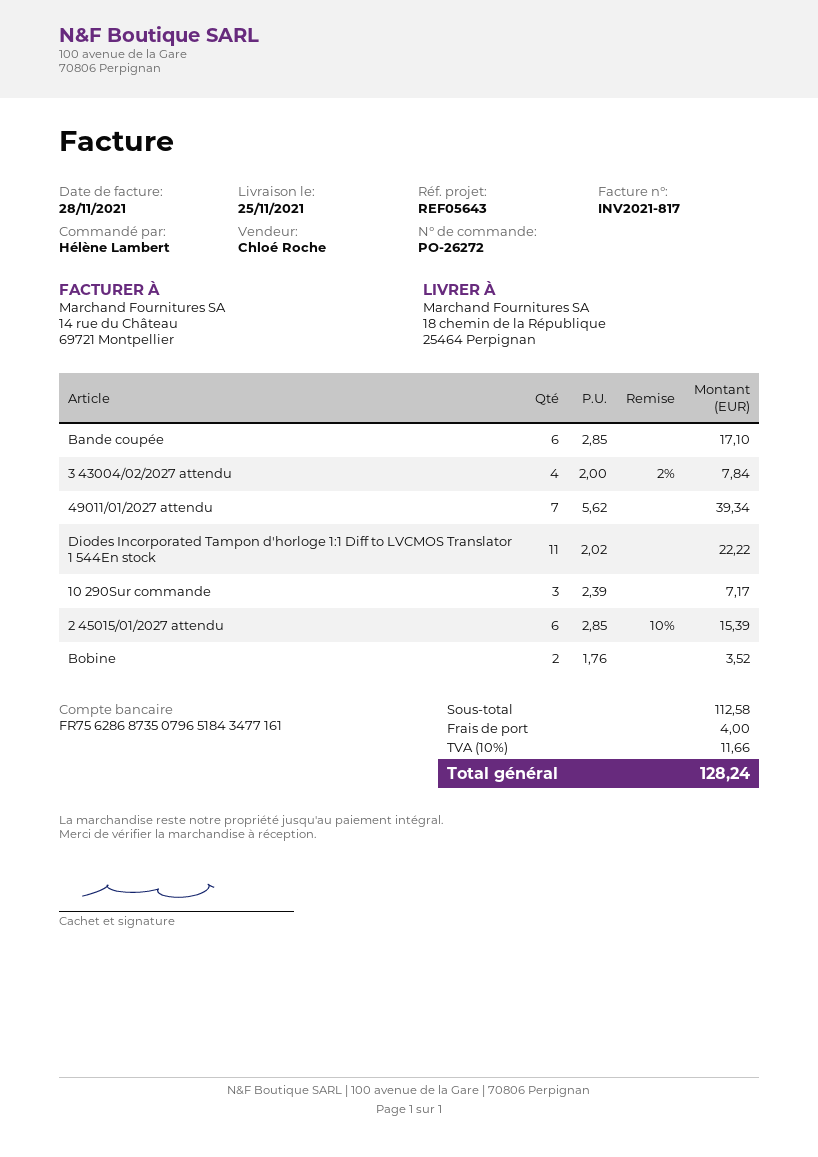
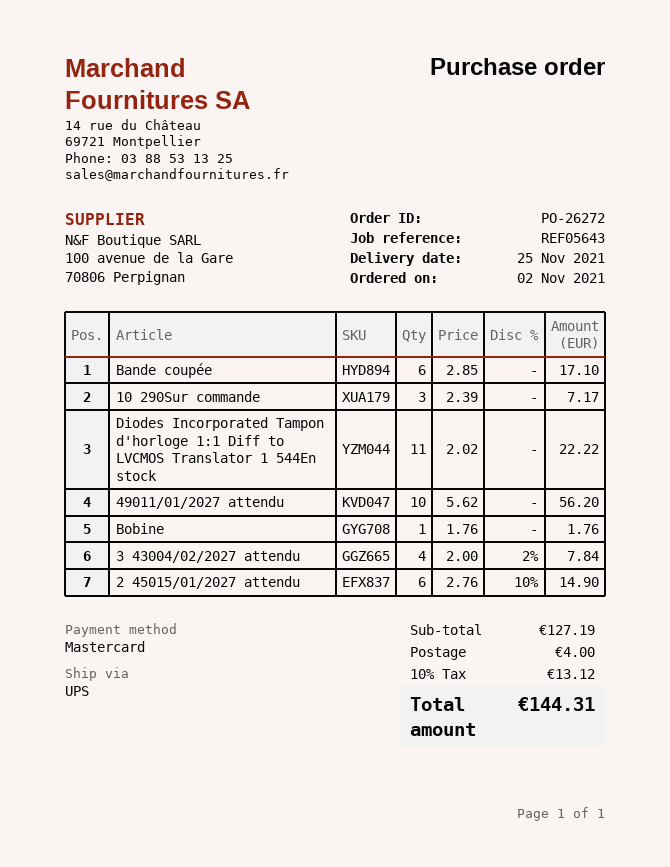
49011/01/2027 attendu: 7 x 5.62 = 39.34 -> 10 x 5.62 = 56.20
2 45015/01/2027 attendu: 6 x 2.85 - 10% = 15.39 -> 6 x 2.76 - 10% = 14.90
Bobine: 2 x 1.76 = 3.52 -> 1 x 1.76 = 1.76
subtotal: 112.58 -> 127.19
tax: 10% = 11.66 -> 10% = 13.12
total: 128.24 -> 144.31

